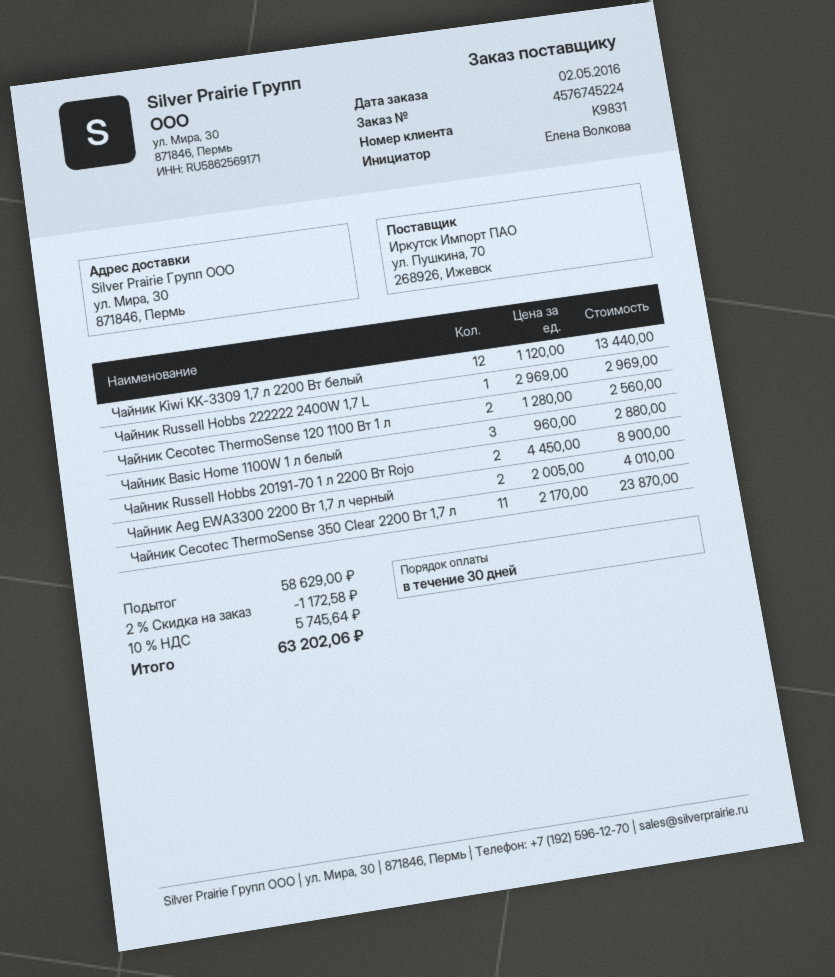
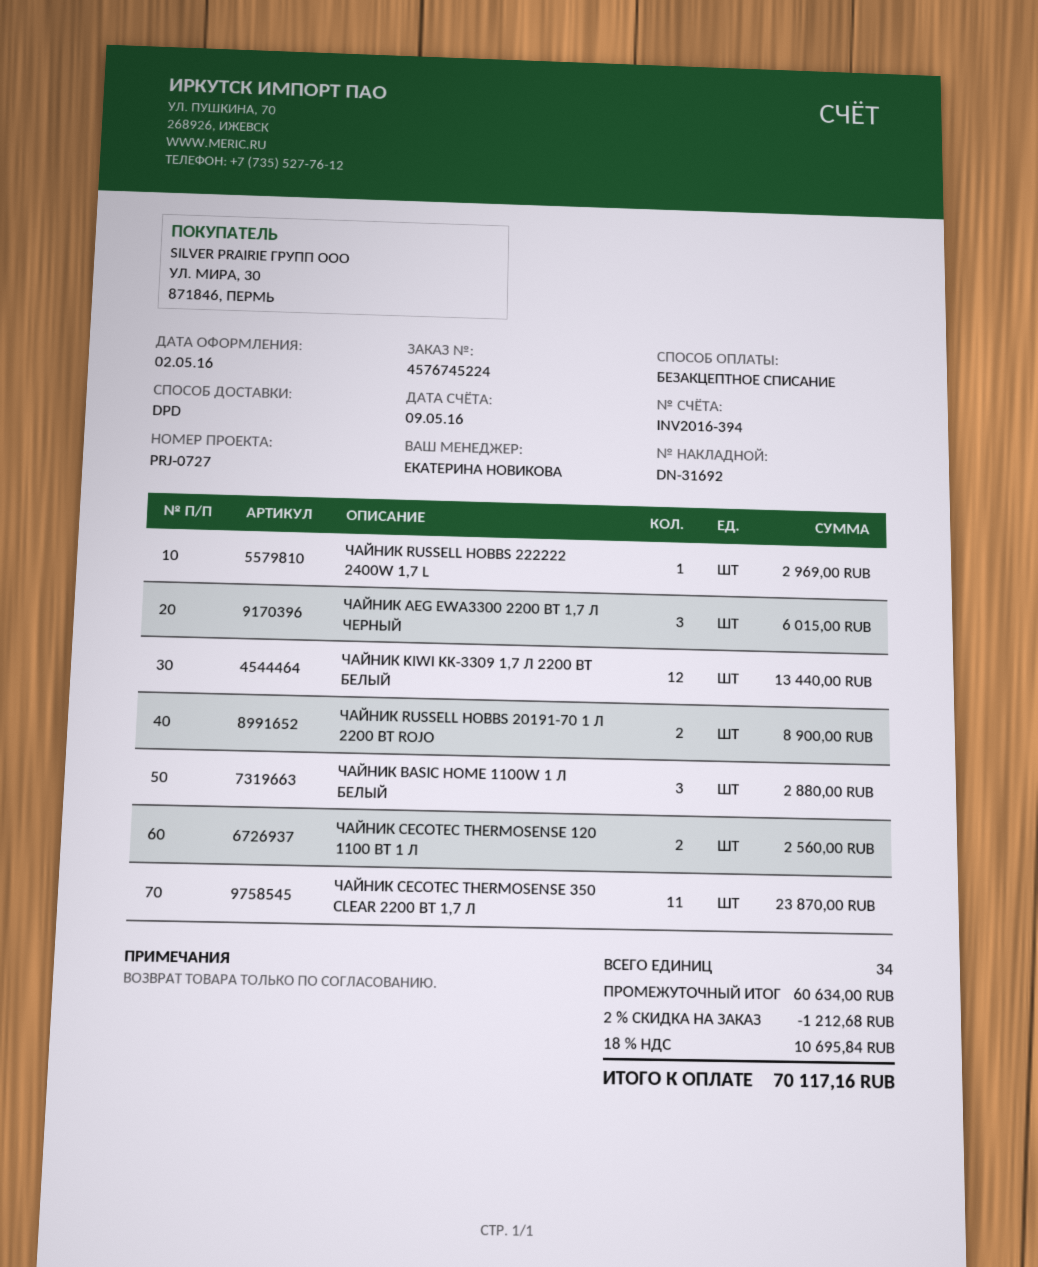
Чайник Aeg EWA3300 2200 Вт 1,7 л черный: 2 for 4010.00 -> 3 for 6015.00
subtotal: 58629.00 -> 60634.00
discount: 2% = 1172.58 -> 2% = 1212.68
tax: 10% = 5745.64 -> 18% = 10695.84
total: 63202.06 -> 70117.16

